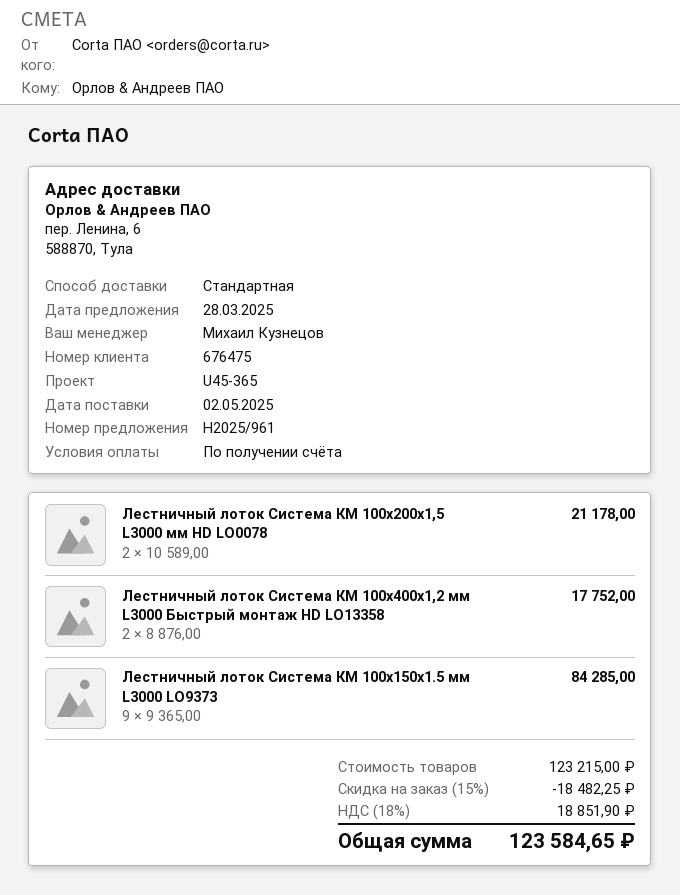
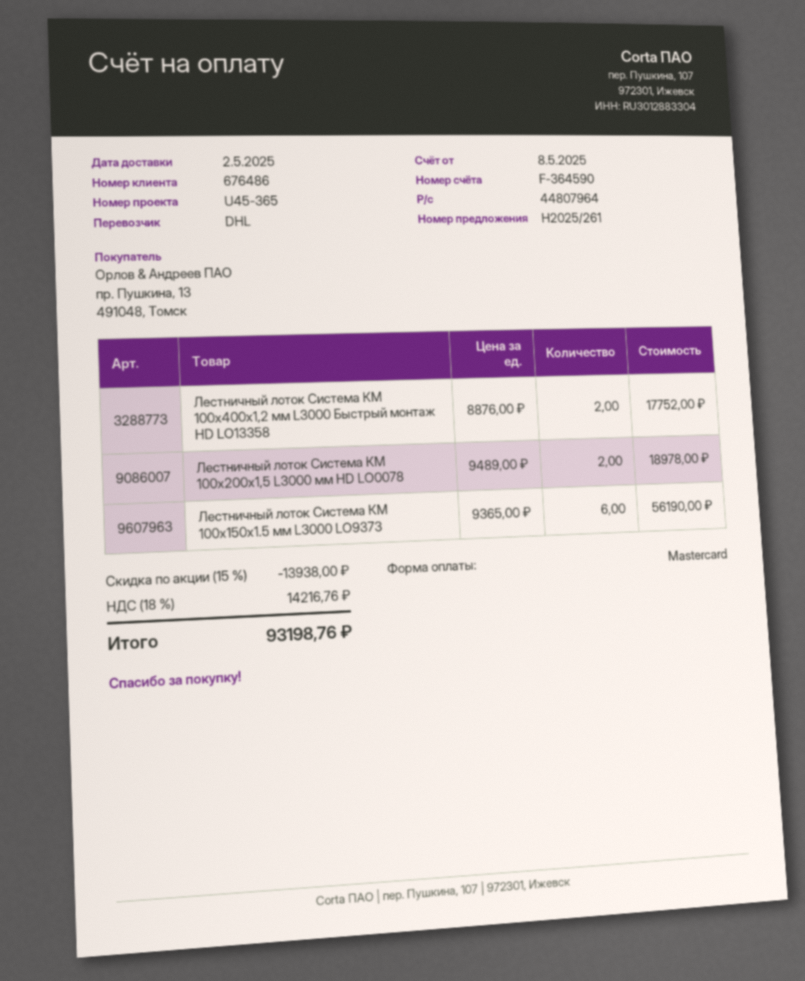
quote number: H2025/961 -> H2025/261
customer number: 676475 -> 676486
shipping method: standard -> DHL
Лестничный лоток Система КМ 100х200х1,5 L3000 мм HD LO0078: 2 x 10589.00 = 21178.00 -> 2 x 9489.00 = 18978.00
Лестничный лоток Система КМ 100x150x1.5 мм L3000 LO9373: 9 x 9365.00 = 84285.00 -> 6 x 9365.00 = 56190.00
discount: 15% = 18482.25 -> 15% = 13938.00
tax: 18% = 18851.90 -> 18% = 14216.76
total: 123584.65 -> 93198.76

